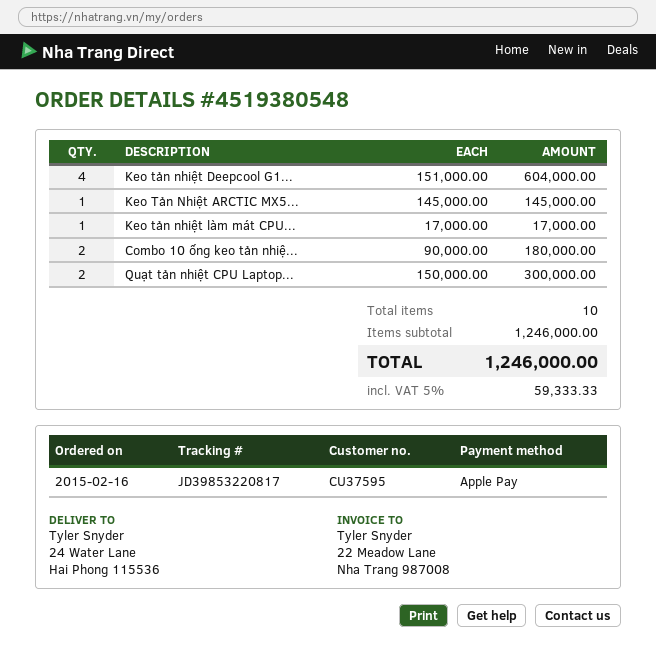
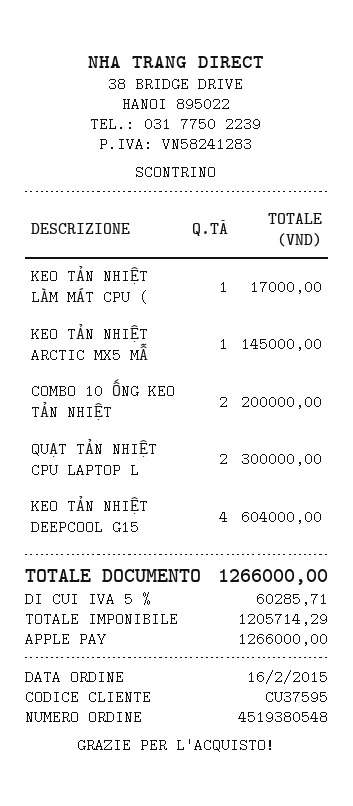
Combo 10 ống keo tản nhiệ...: 2 for 180000.00 -> 2 for 200000.00
tax: 5% = 59333.33 -> 5% = 60285.71
total: 1246000.00 -> 1266000.00

